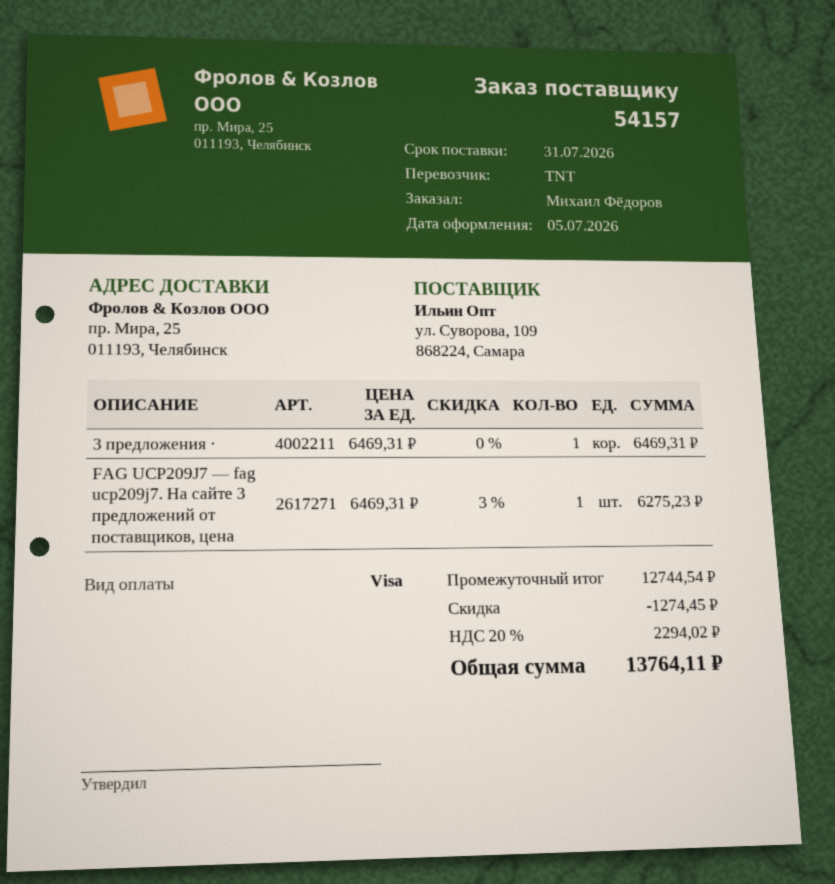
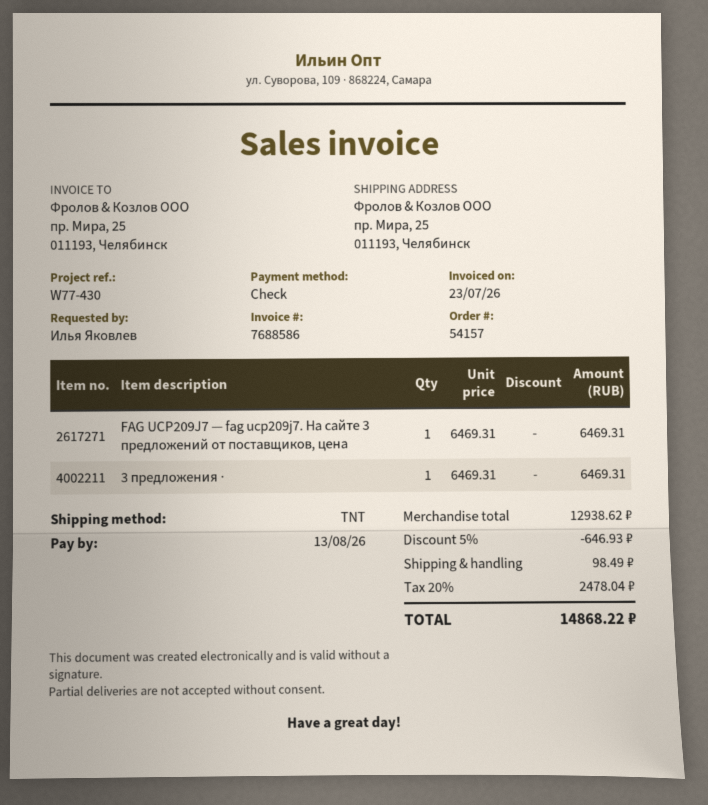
ordered by: Михаил Фёдоров -> Илья Яковлев
payment method: Visa -> cheque
FAG UCP209J7 — fag ucp209j7. На сайте 3 предложений от поставщиков, цена: 1 x 6469.31 - 3% = 6275.23 -> 1 x 6469.31 = 6469.31
subtotal: 12744.54 -> 12938.62
discount: 1274.45 -> 646.93
shipping: none -> 98.49
tax: 20% = 2294.02 -> 20% = 2478.04
total: 13764.11 -> 14868.22

